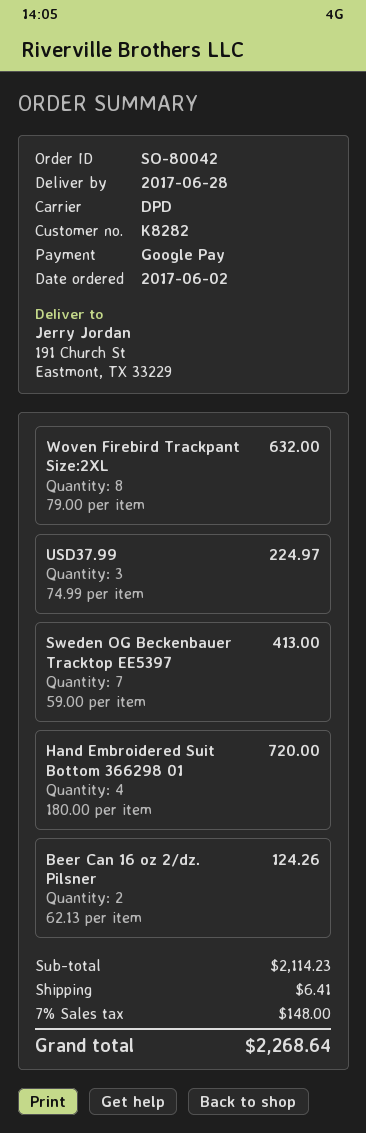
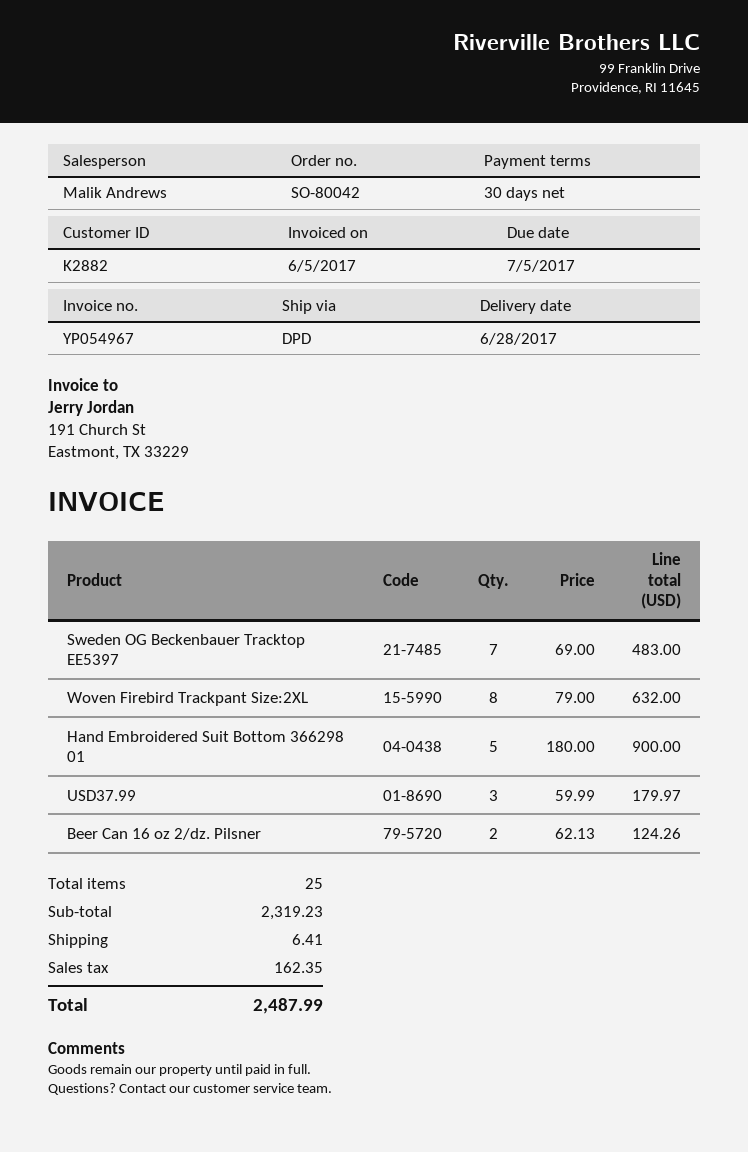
customer number: K8282 -> K2882
USD37.99: 3 x 74.99 = 224.97 -> 3 x 59.99 = 179.97
Sweden OG Beckenbauer Tracktop EE5397: 7 x 59.00 = 413.00 -> 7 x 69.00 = 483.00
Hand Embroidered Suit Bottom 366298 01: 4 x 180.00 = 720.00 -> 5 x 180.00 = 900.00
subtotal: 2114.23 -> 2319.23
tax: 148.00 -> 162.35
total: 2268.64 -> 2487.99

